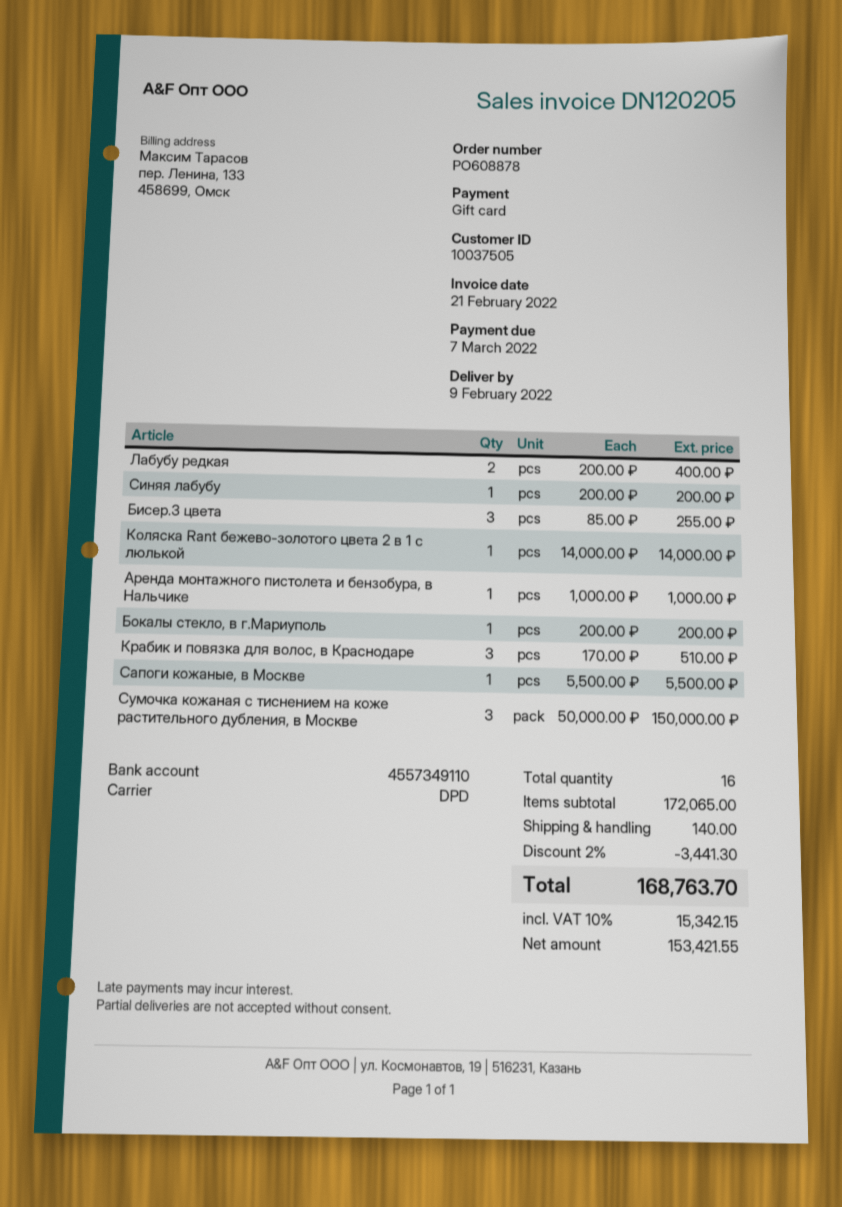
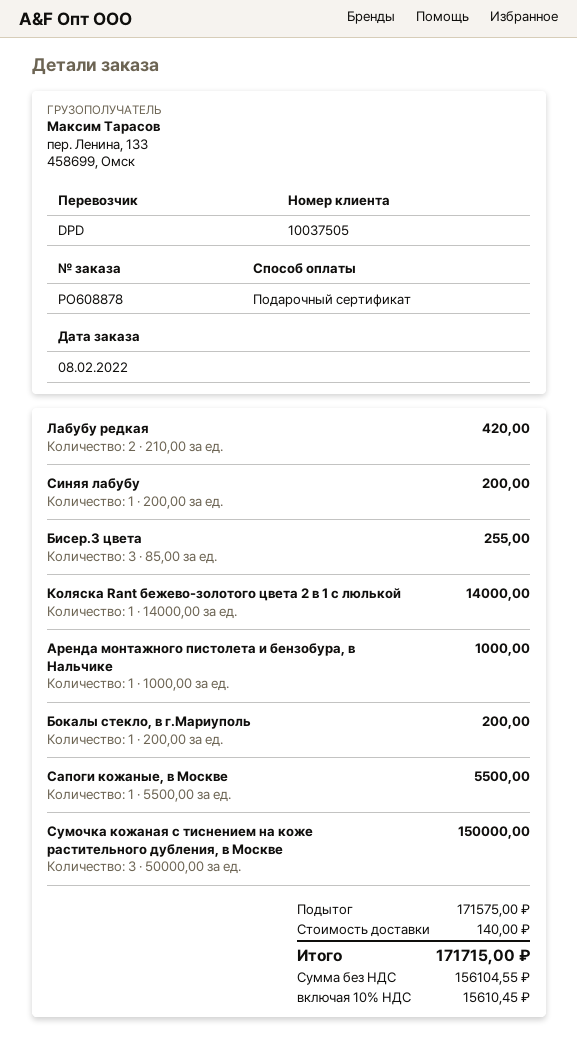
Лабубу редкая: 2 x 200.00 = 400.00 -> 2 x 210.00 = 420.00
Крабик и повязка для волос, в Краснодаре: 3 x 170.00 = 510.00 -> none
subtotal: 172065.00 -> 171575.00
discount: 2% = 3441.30 -> none
net: 153421.55 -> 156104.55
tax: 10% = 15342.15 -> 10% = 15610.45
total: 168763.70 -> 171715.00

